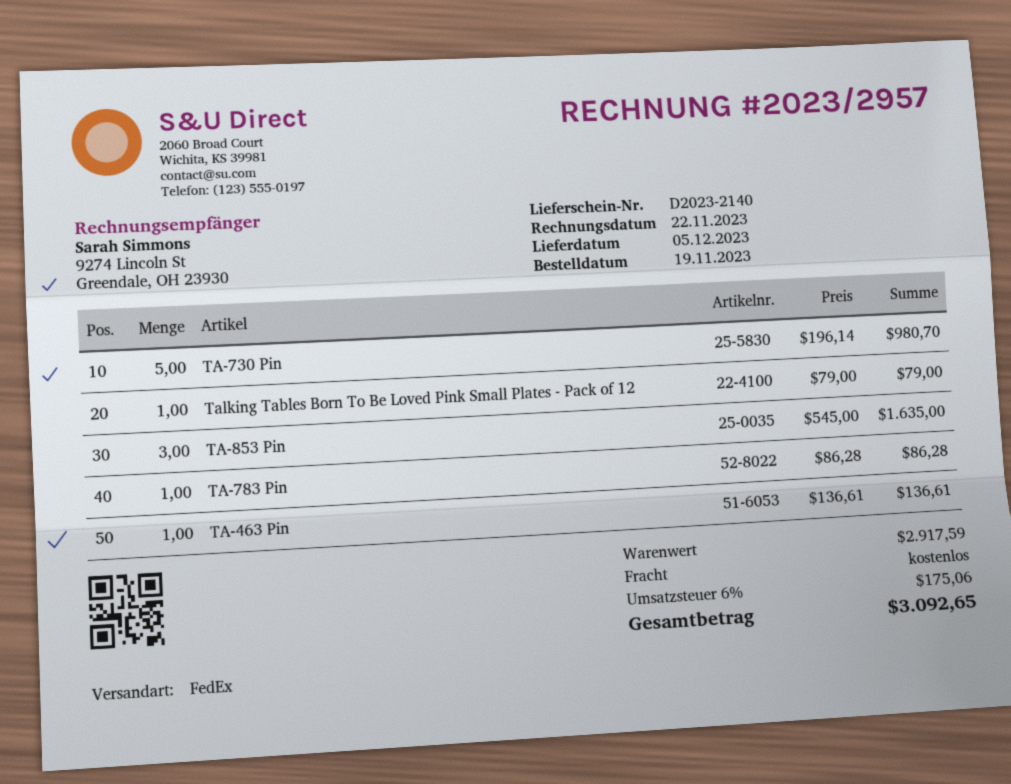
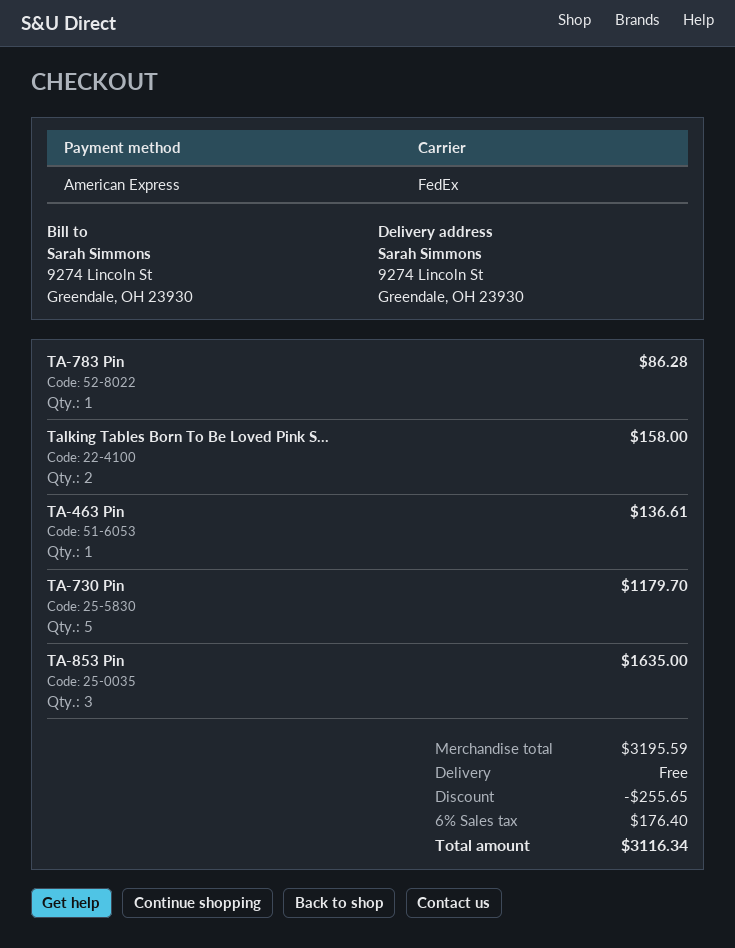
TA-730 Pin: 5 for 980.70 -> 5 for 1179.70
Talking Tables Born To Be Loved Pink Small Plates - Pack of 12: 1 for 79.00 -> 2 for 158.00
subtotal: 2917.59 -> 3195.59
discount: none -> 255.65
tax: 6% = 175.06 -> 6% = 176.40
total: 3092.65 -> 3116.34

